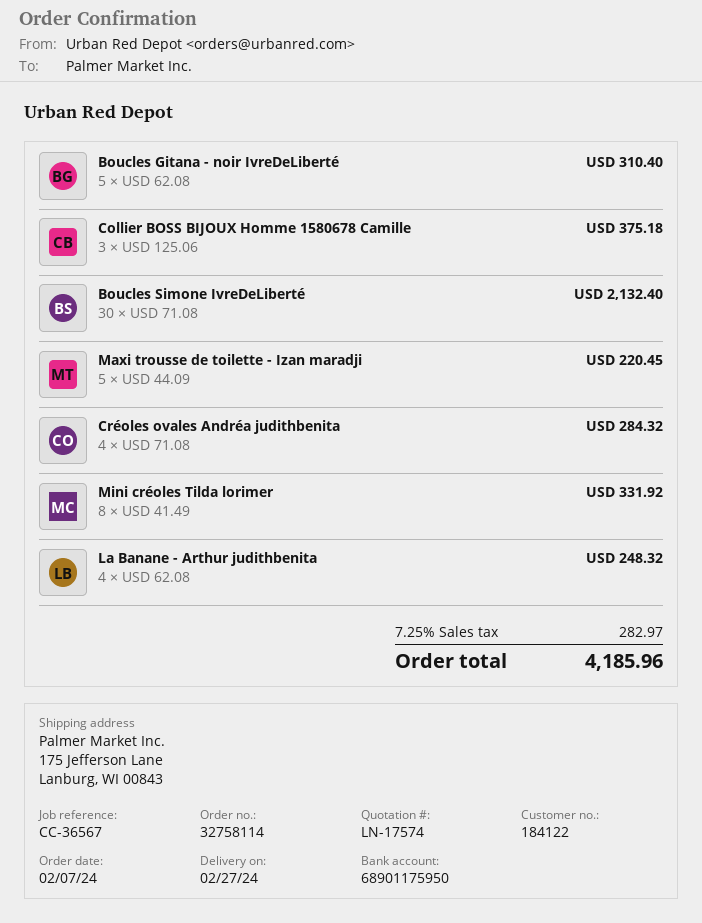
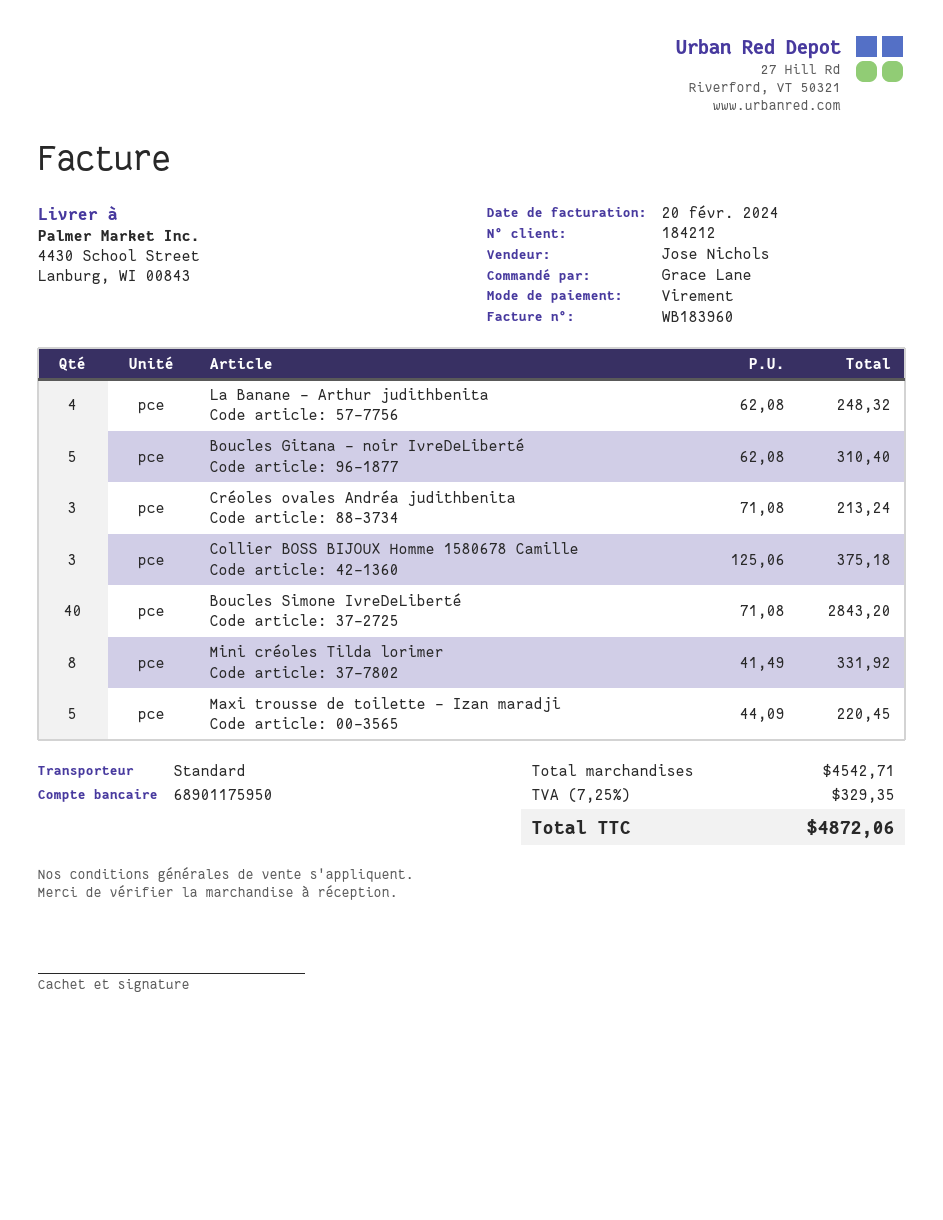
customer number: 184122 -> 184212
ship to: 175 Jefferson Lane, Lanburg, WI 00843 -> 4430 School Street, Lanburg, WI 00843
Boucles Simone IvreDeLiberté: 30 x 71.08 = 2132.40 -> 40 x 71.08 = 2843.20
Créoles ovales Andréa judithbenita: 4 x 71.08 = 284.32 -> 3 x 71.08 = 213.24
tax: 7.25% = 282.97 -> 7.25% = 329.35
total: 4185.96 -> 4872.06

